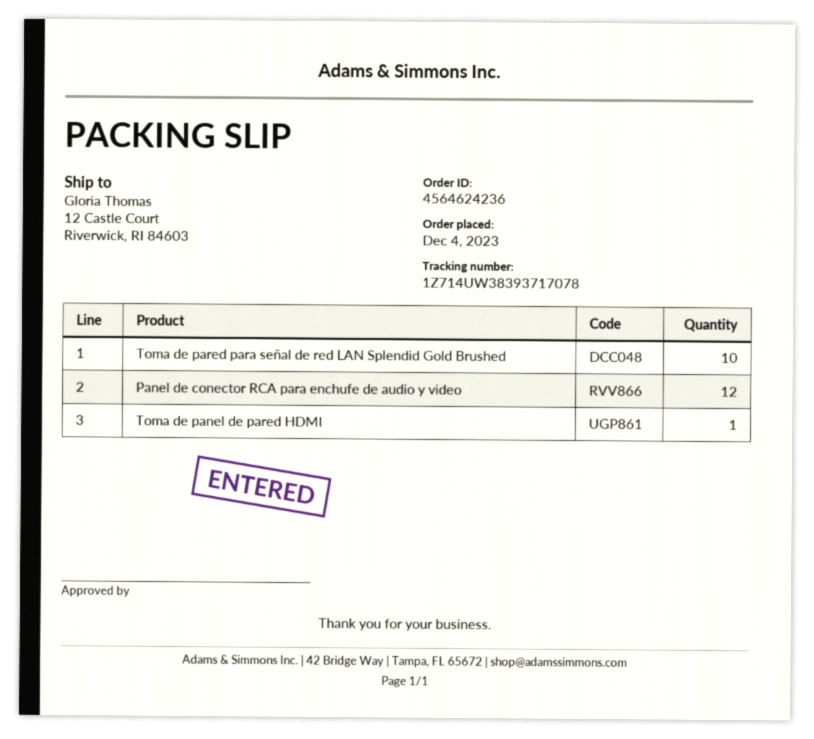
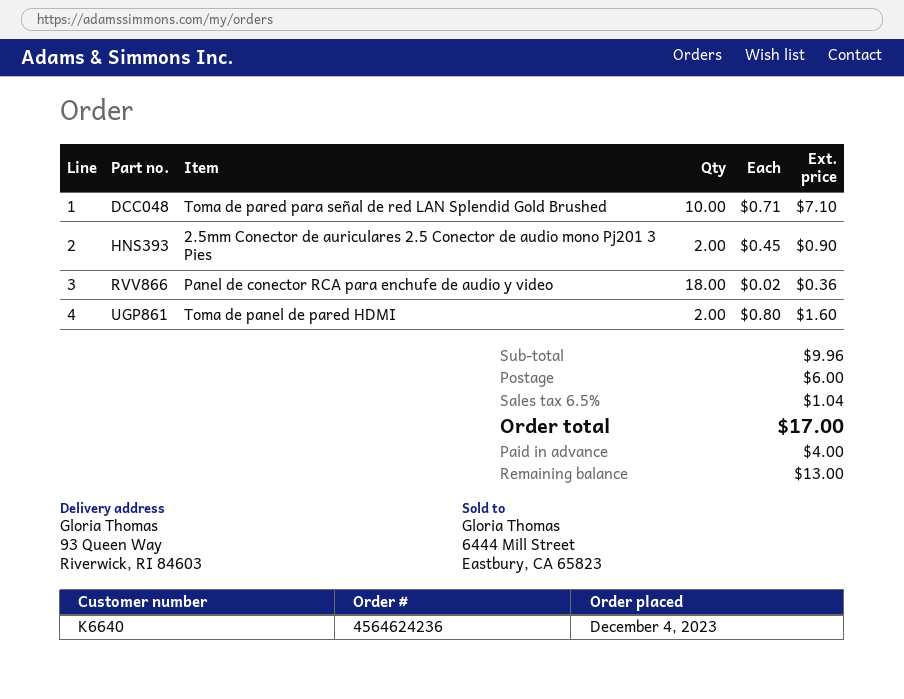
ship to: 12 Castle Court, Riverwick, RI 84603 -> 93 Queen Way, Riverwick, RI 84603
Panel de conector RCA para enchufe de audio y video: 12 -> 18
Toma de panel de pared HDMI: 1 -> 2
2.5mm Conector de auriculares 2.5 Conector de audio mono Pj201 3 Pies: none -> 2

